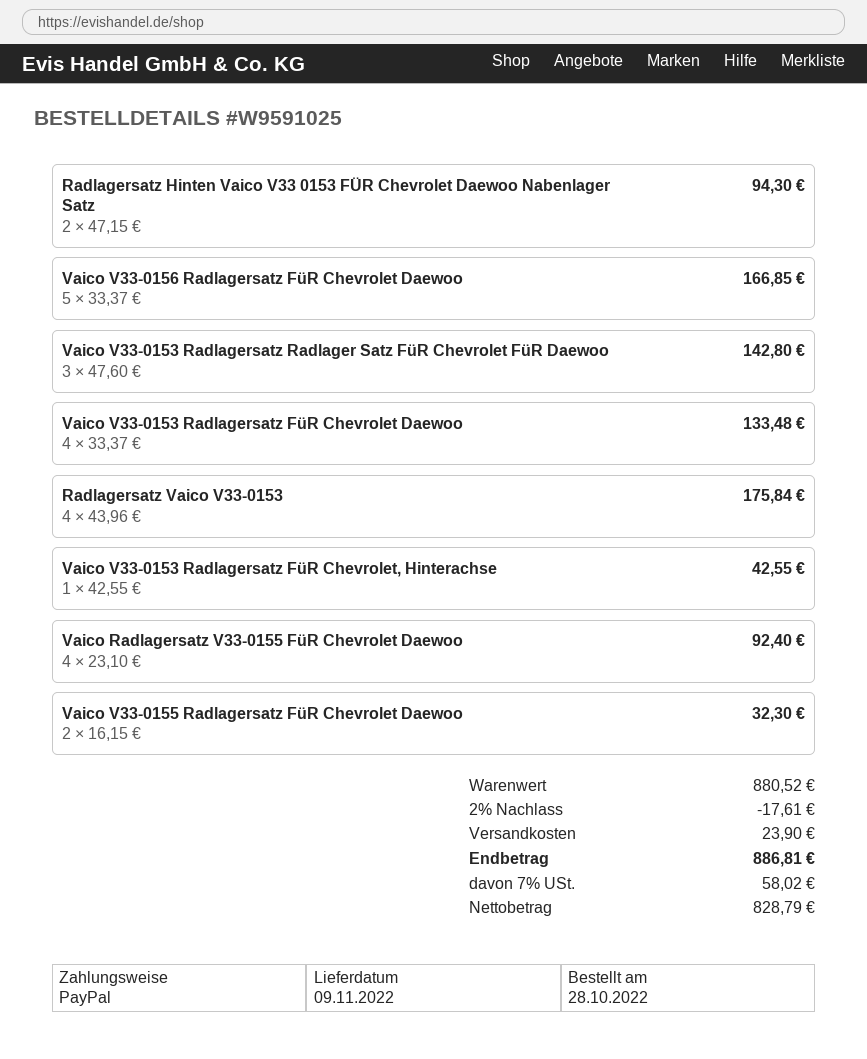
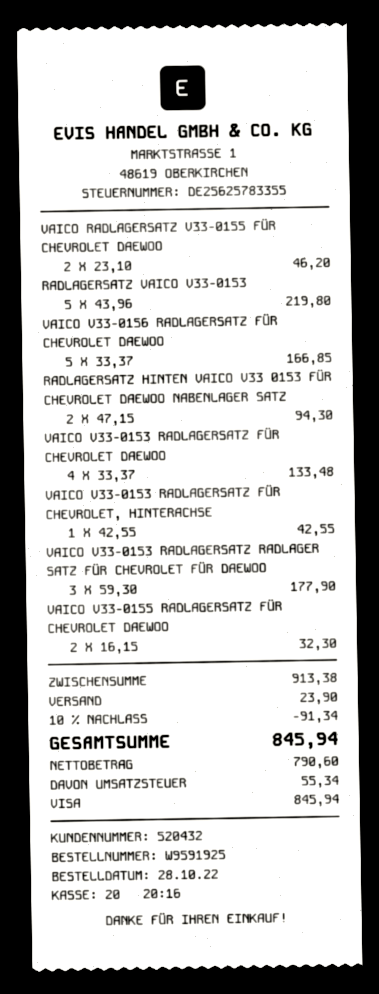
order number: W9591025 -> W9591925
payment method: PayPal -> Visa
Vaico V33-0153 Radlagersatz Radlager Satz FüR Chevrolet FüR Daewoo: 3 x 47.60 = 142.80 -> 3 x 59.30 = 177.90
Radlagersatz Vaico V33-0153: 4 x 43.96 = 175.84 -> 5 x 43.96 = 219.80
Vaico Radlagersatz V33-0155 FüR Chevrolet Daewoo: 4 x 23.10 = 92.40 -> 2 x 23.10 = 46.20
subtotal: 880.52 -> 913.38
discount: 2% = 17.61 -> 10% = 91.34
net: 828.79 -> 790.60
tax: 58.02 -> 55.34
total: 886.81 -> 845.94

